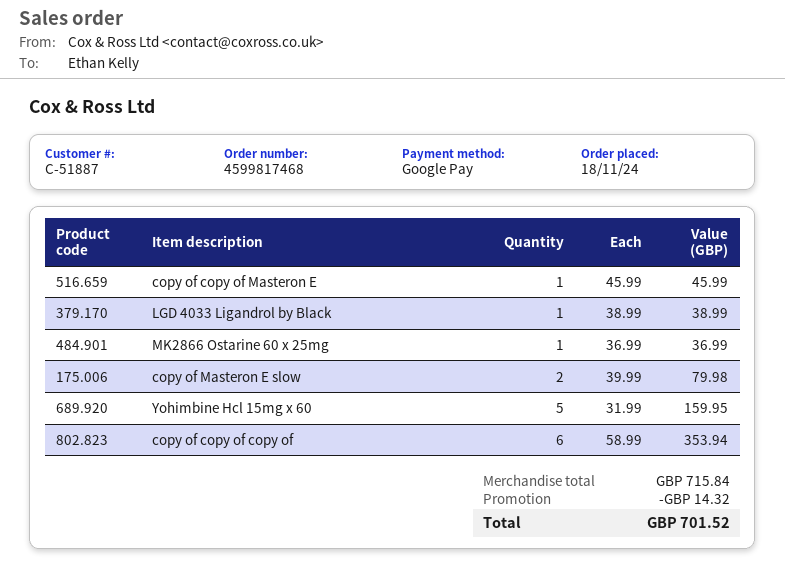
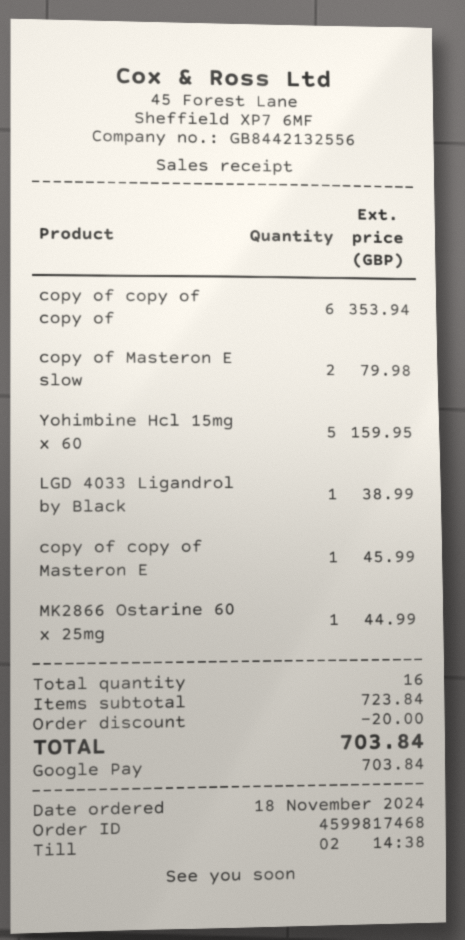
MK2866 Ostarine 60 x 25mg: 1 for 36.99 -> 1 for 44.99
subtotal: 715.84 -> 723.84
discount: 14.32 -> 20.00
total: 701.52 -> 703.84

